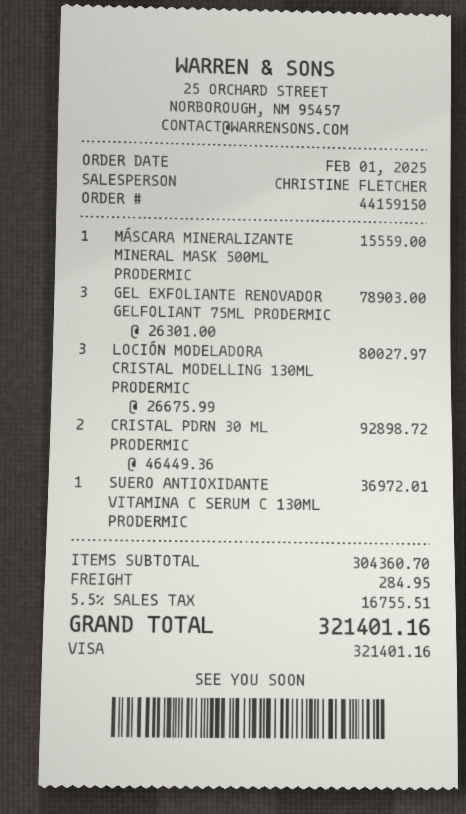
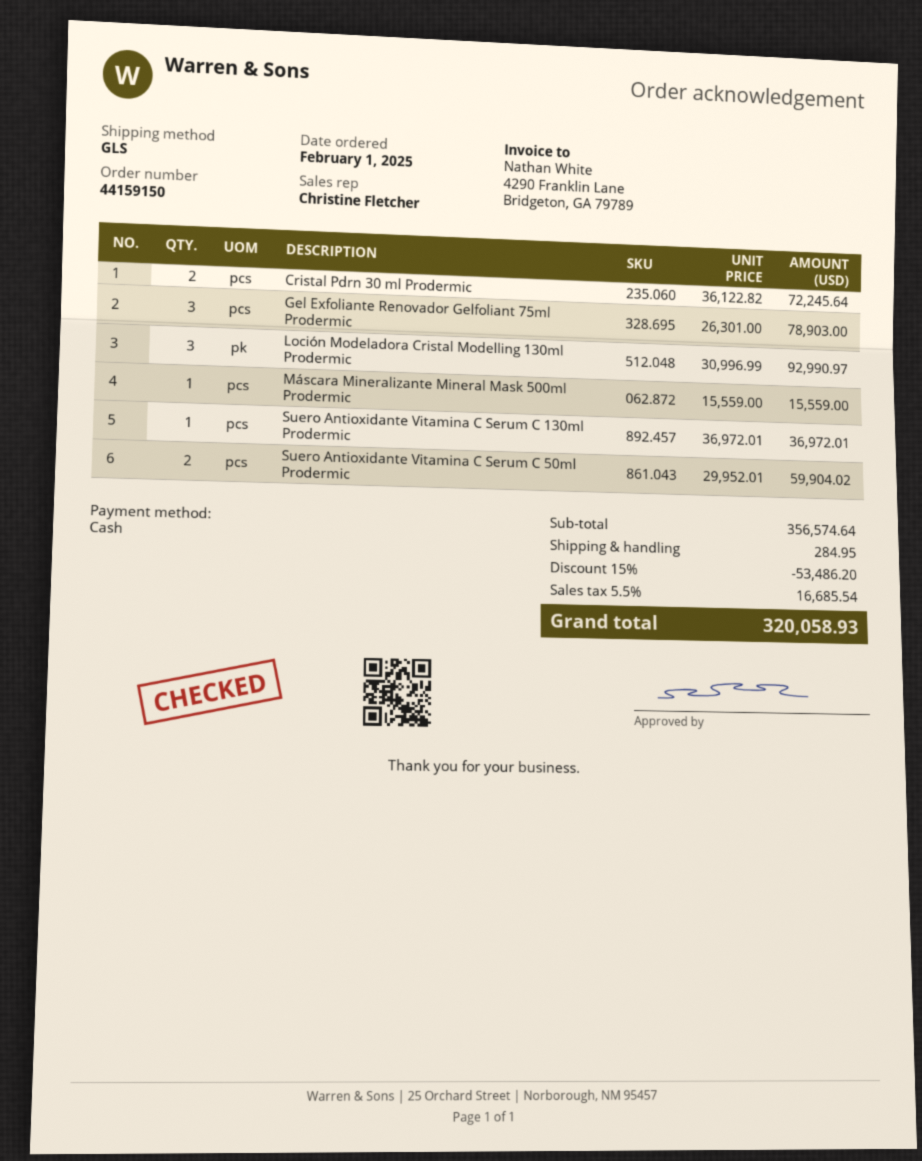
payment method: Visa -> cash
LOCIÓN MODELADORA CRISTAL MODELLING 130ML PRODERMIC: 3 x 26675.99 = 80027.97 -> 3 x 30996.99 = 92990.97
CRISTAL PDRN 30 ML PRODERMIC: 2 x 46449.36 = 92898.72 -> 2 x 36122.82 = 72245.64
Suero Antioxidante Vitamina C Serum C 50ml Prodermic: none -> 2 x 29952.01 = 59904.02
subtotal: 304360.70 -> 356574.64
discount: none -> 15% = 53486.20
tax: 5.5% = 16755.51 -> 5.5% = 16685.54
total: 321401.16 -> 320058.93

